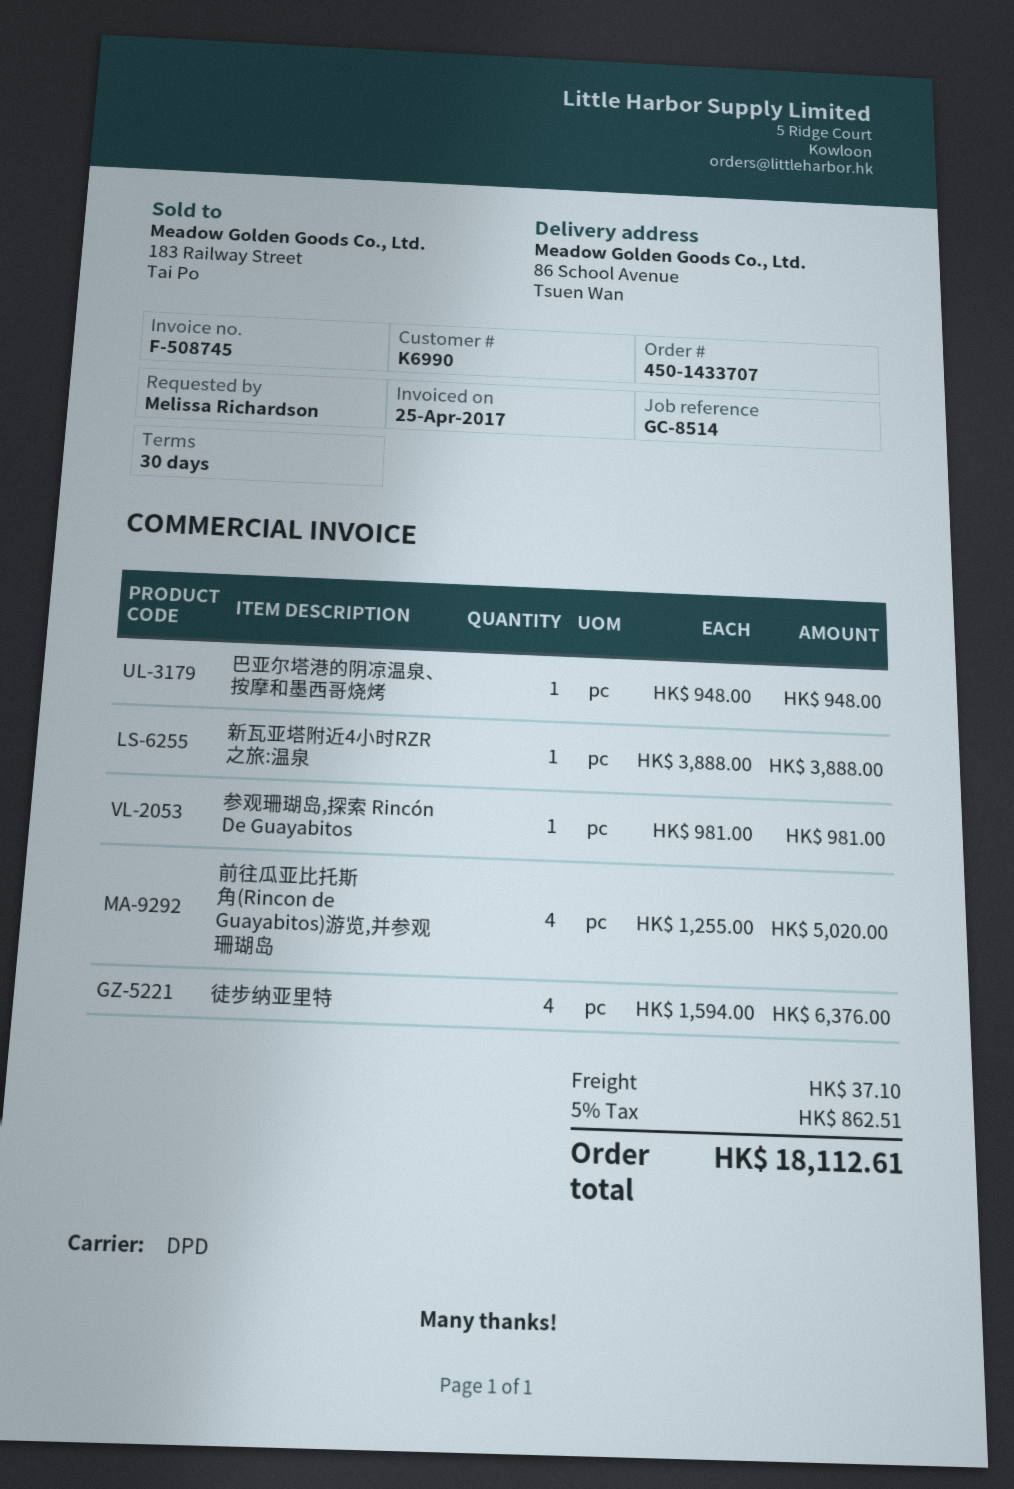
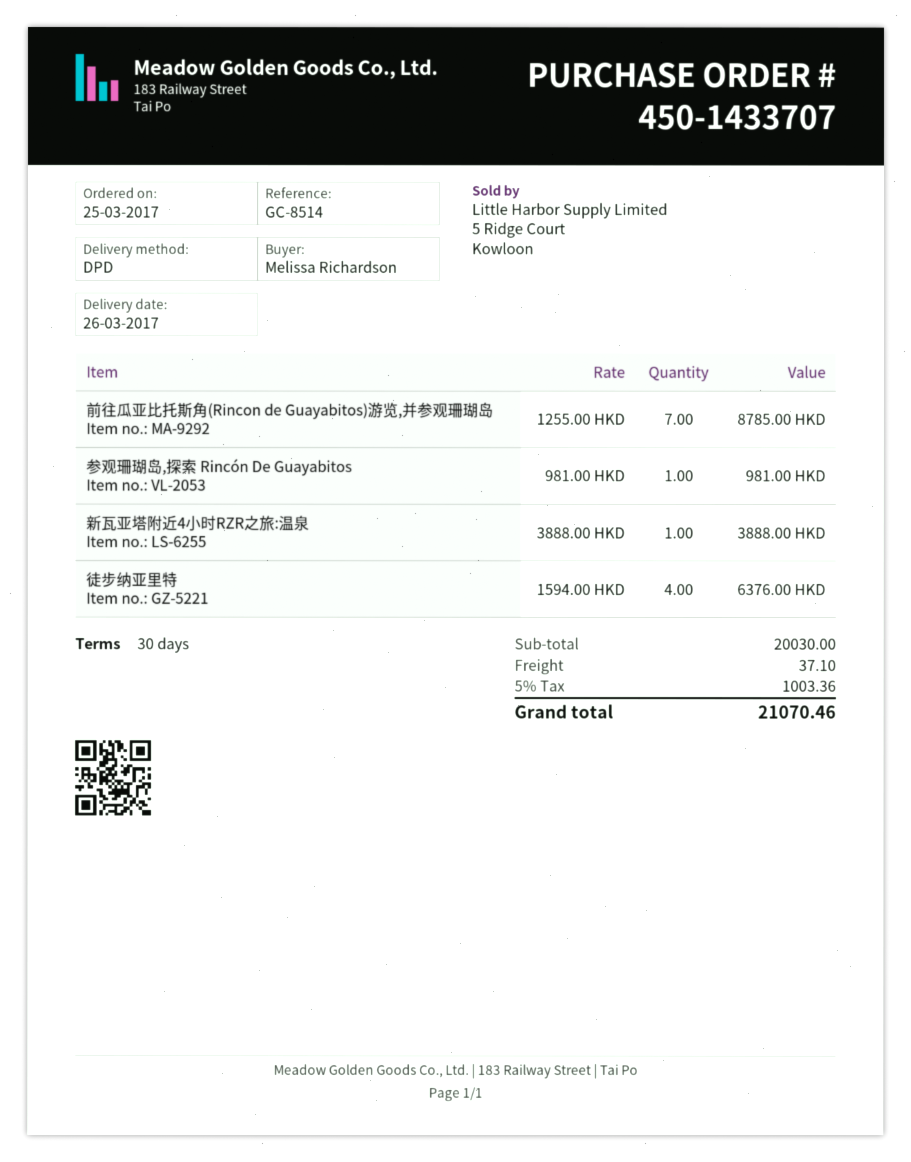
巴亚尔塔港的阴凉温泉、按摩和墨西哥烧烤: 1 x 948.00 = 948.00 -> none
前往瓜亚比托斯角(Rincon de Guayabitos)游览,并参观珊瑚岛: 4 x 1255.00 = 5020.00 -> 7 x 1255.00 = 8785.00
tax: 5% = 862.51 -> 5% = 1003.36
total: 18112.61 -> 21070.46

